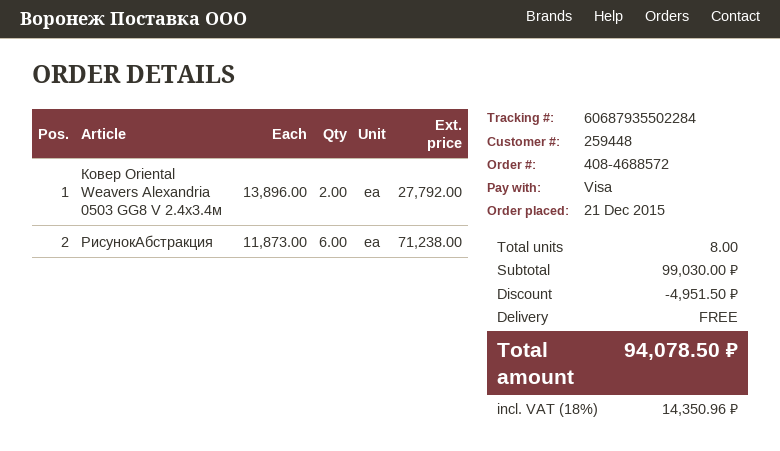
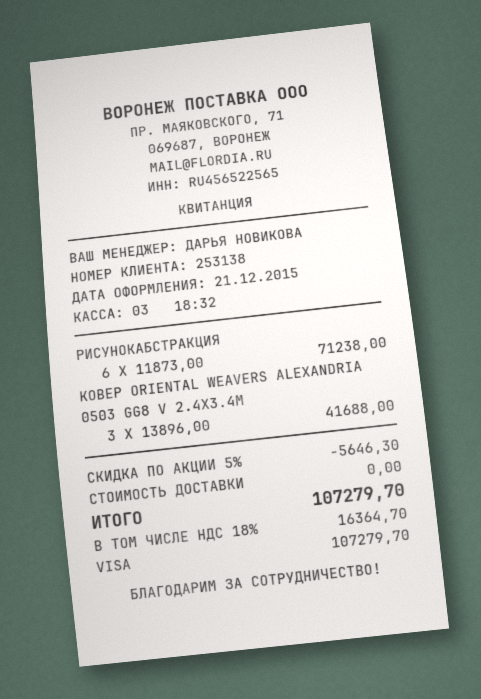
customer number: 259448 -> 253138
Ковер Oriental Weavеrs Alexandria 0503 GG8 V 2.4x3.4м: 2 x 13896.00 = 27792.00 -> 3 x 13896.00 = 41688.00
discount: 4951.50 -> 5646.30
tax: 18% = 14350.96 -> 18% = 16364.70
total: 94078.50 -> 107279.70

